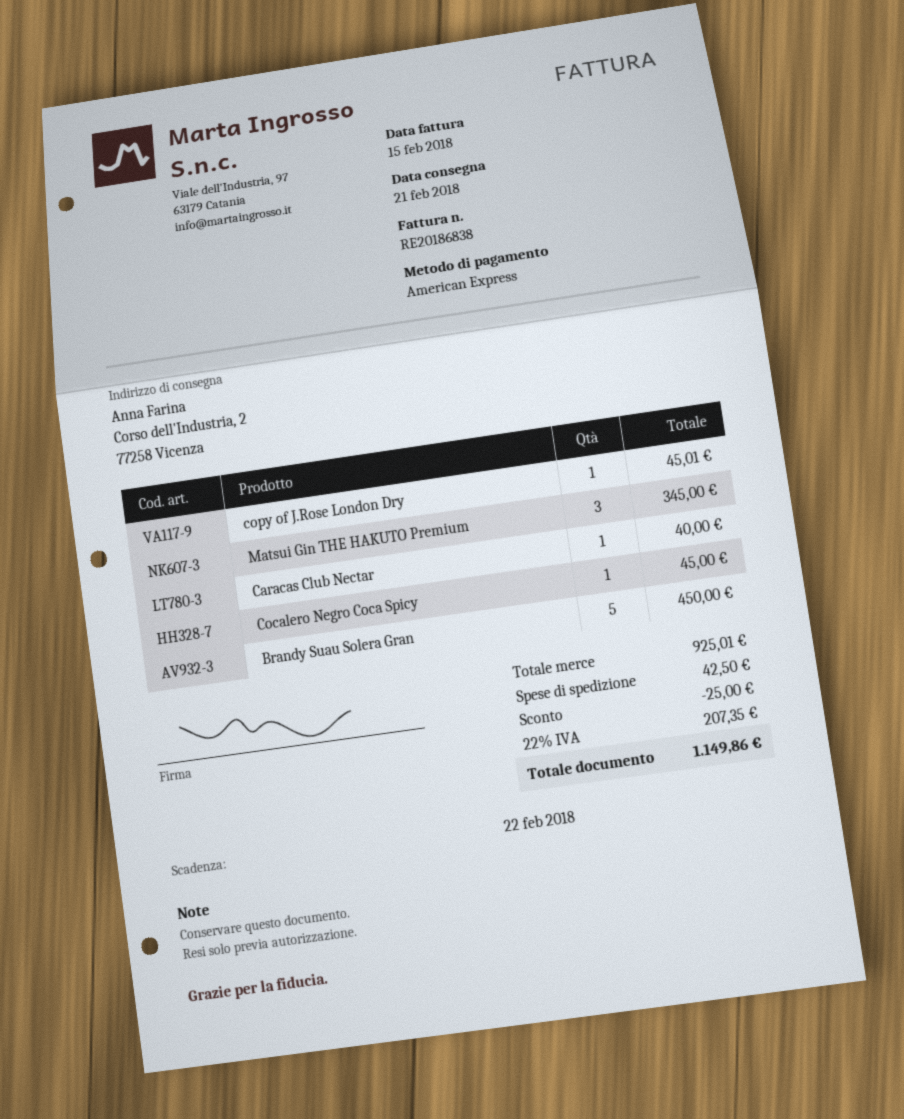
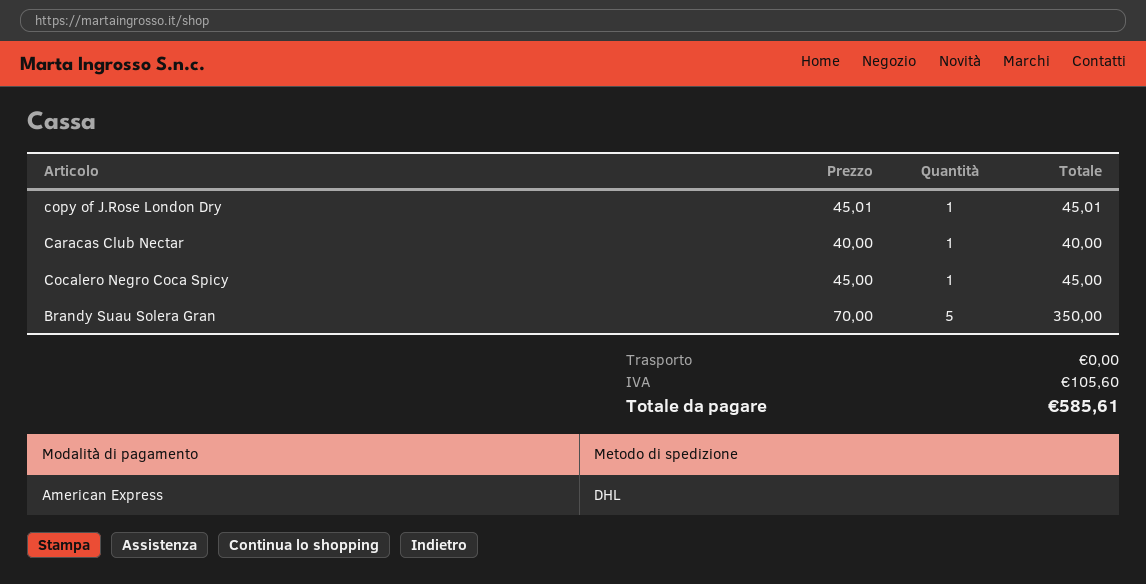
Matsui Gin THE HAKUTO Premium: 3 for 345.00 -> none
Brandy Suau Solera Gran: 5 for 450.00 -> 5 for 350.00
discount: 25.00 -> none
shipping: 42.50 -> 0.00
tax: 207.35 -> 105.60
total: 1149.86 -> 585.61

